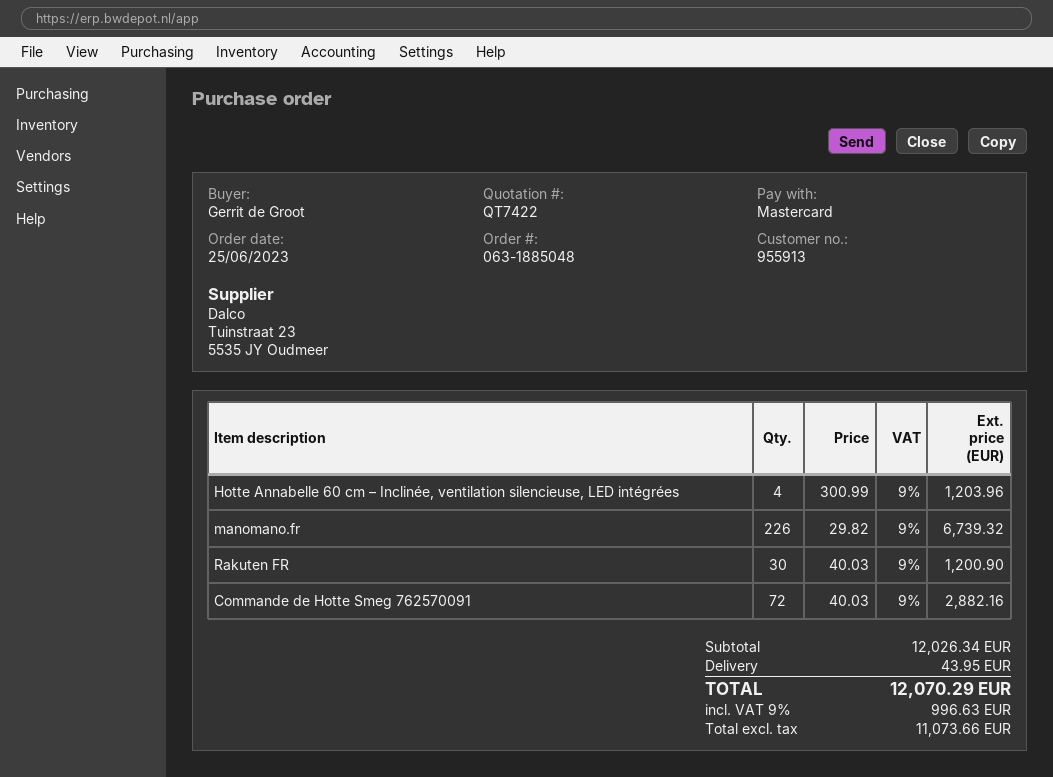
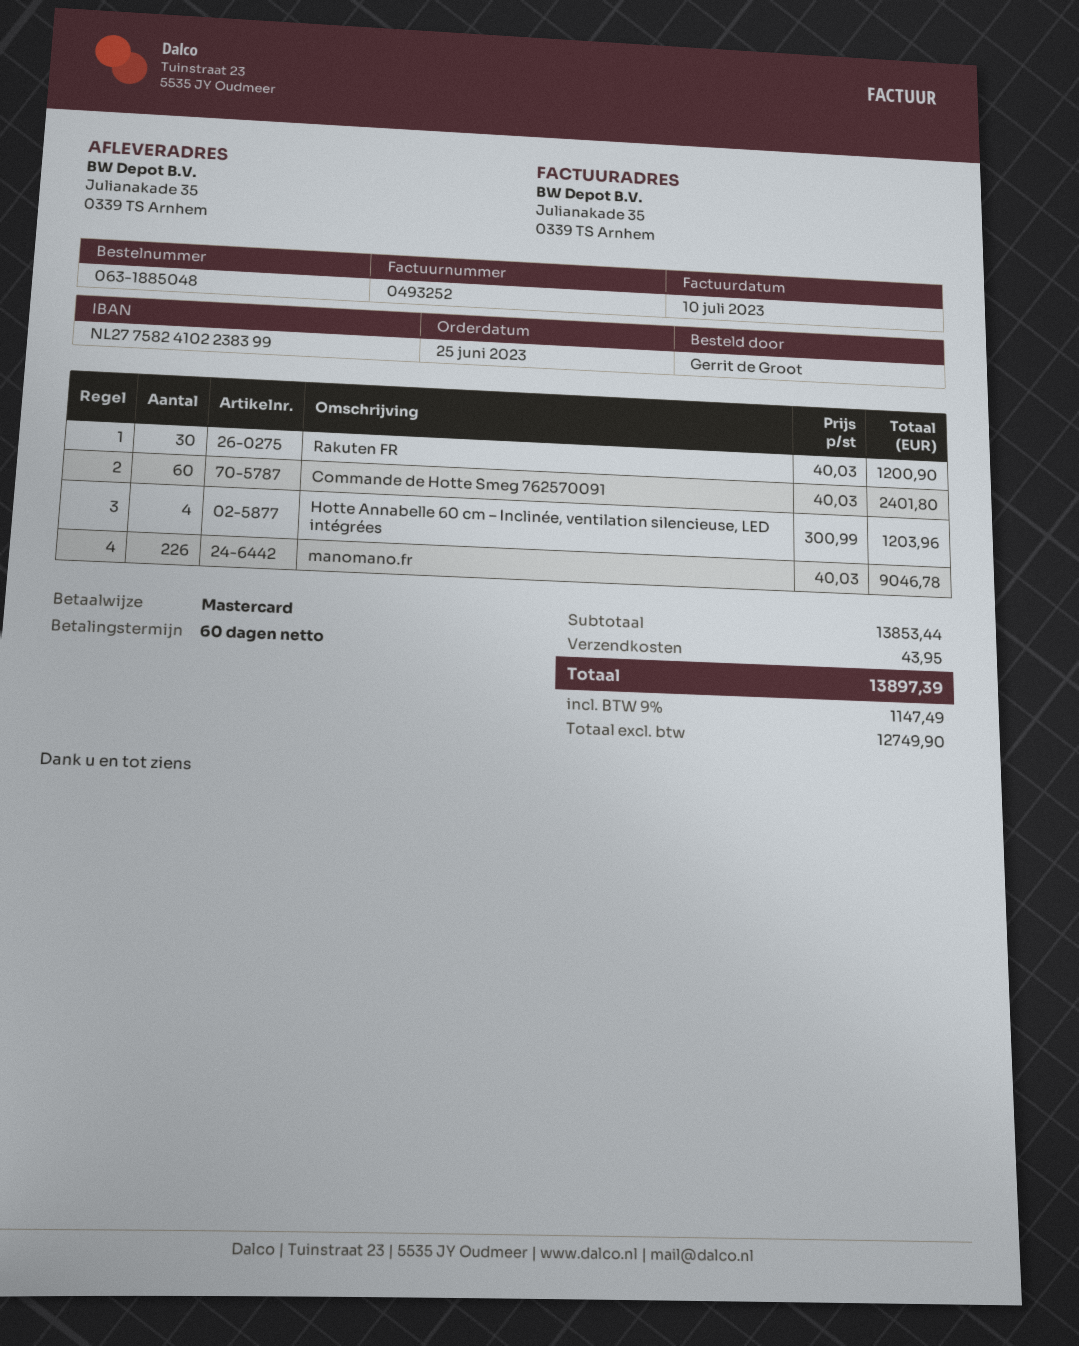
manomano.fr: 226 x 29.82 = 6739.32 -> 226 x 40.03 = 9046.78
Commande de Hotte Smeg 762570091: 72 x 40.03 = 2882.16 -> 60 x 40.03 = 2401.80
subtotal: 12026.34 -> 13853.44
net: 11073.66 -> 12749.90
tax: 9% = 996.63 -> 9% = 1147.49
total: 12070.29 -> 13897.39

